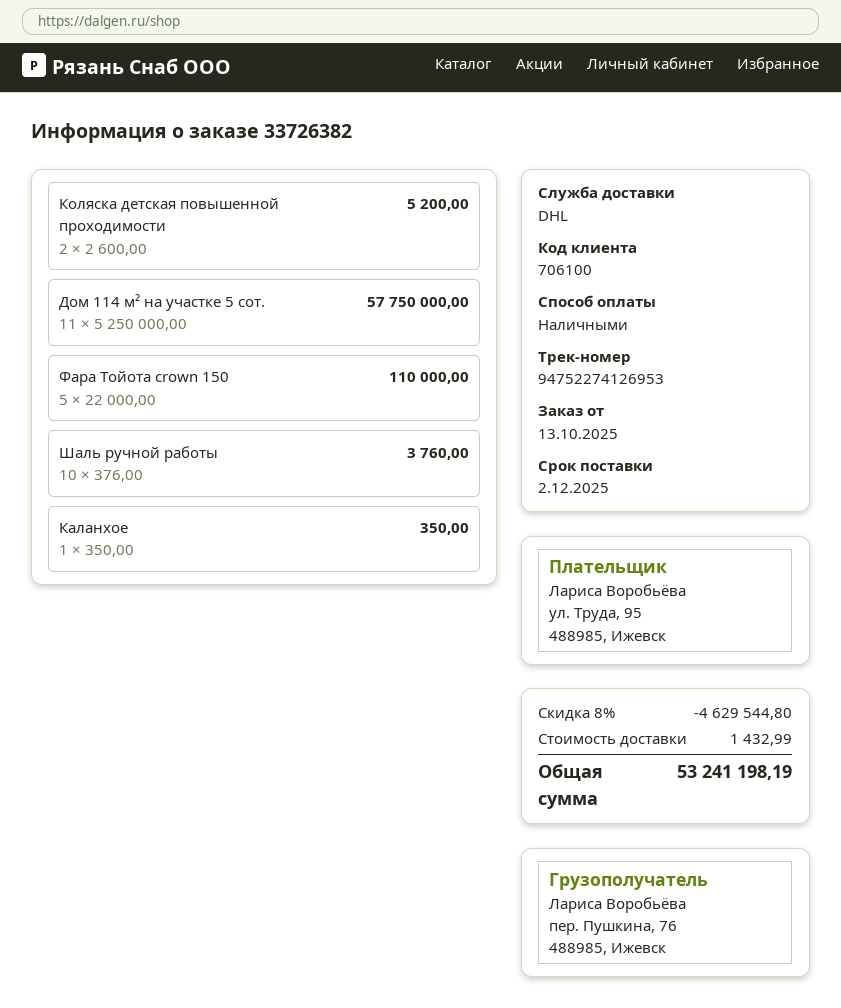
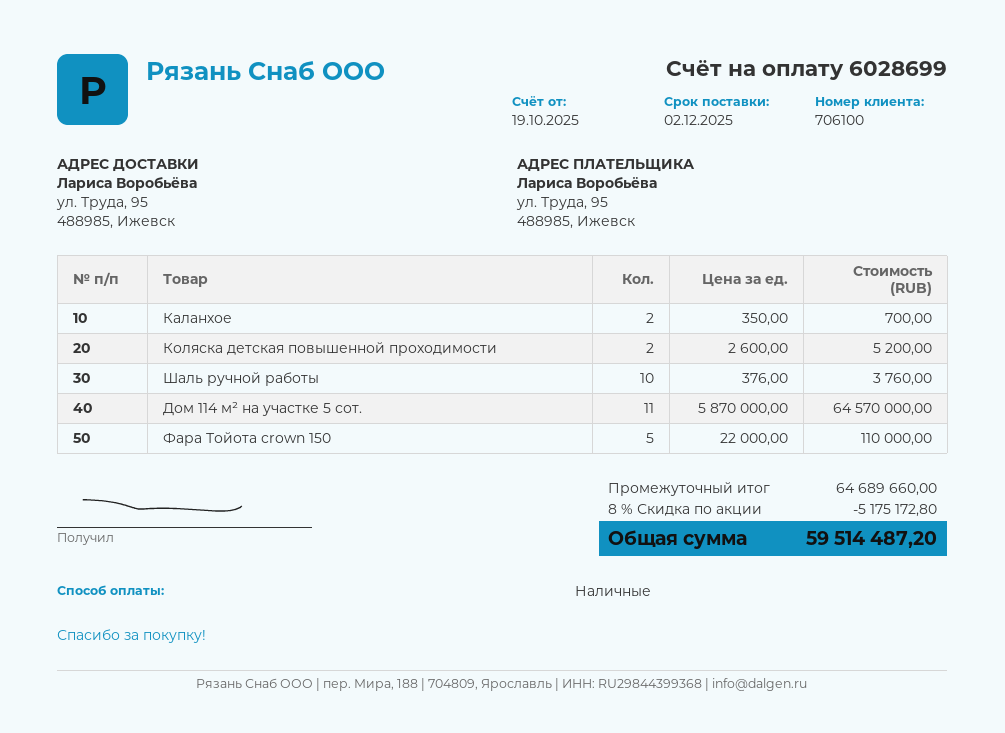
ship to: пер. Пушкина, 76, 488985, Ижевск -> ул. Труда, 95, 488985, Ижевск
Дом 114 м² на участке 5 сот.: 11 x 5250000.00 = 57750000.00 -> 11 x 5870000.00 = 64570000.00
Каланхое: 1 x 350.00 = 350.00 -> 2 x 350.00 = 700.00
discount: 8% = 4629544.80 -> 8% = 5175172.80
shipping: 1432.99 -> none
total: 53241198.19 -> 59514487.20

